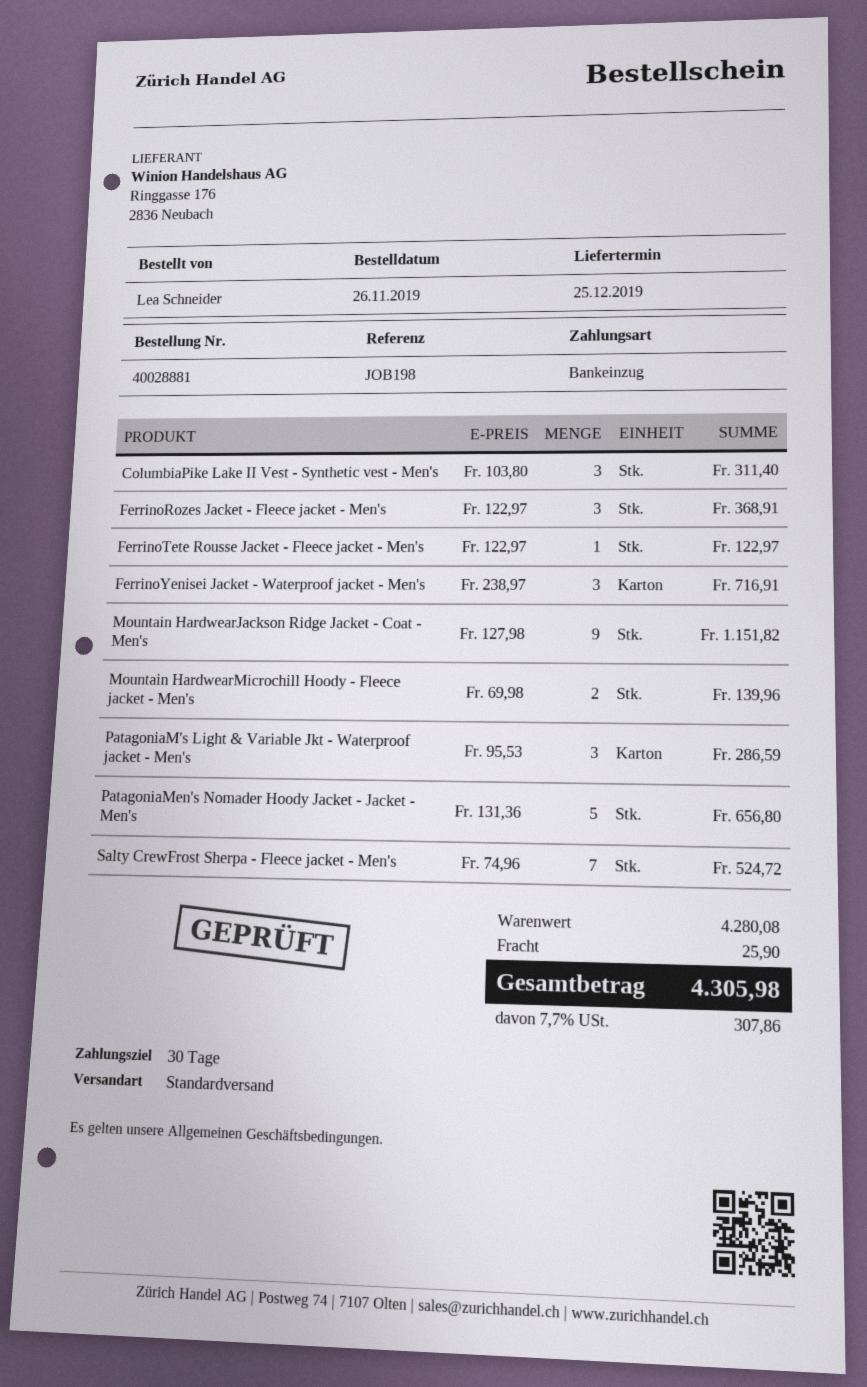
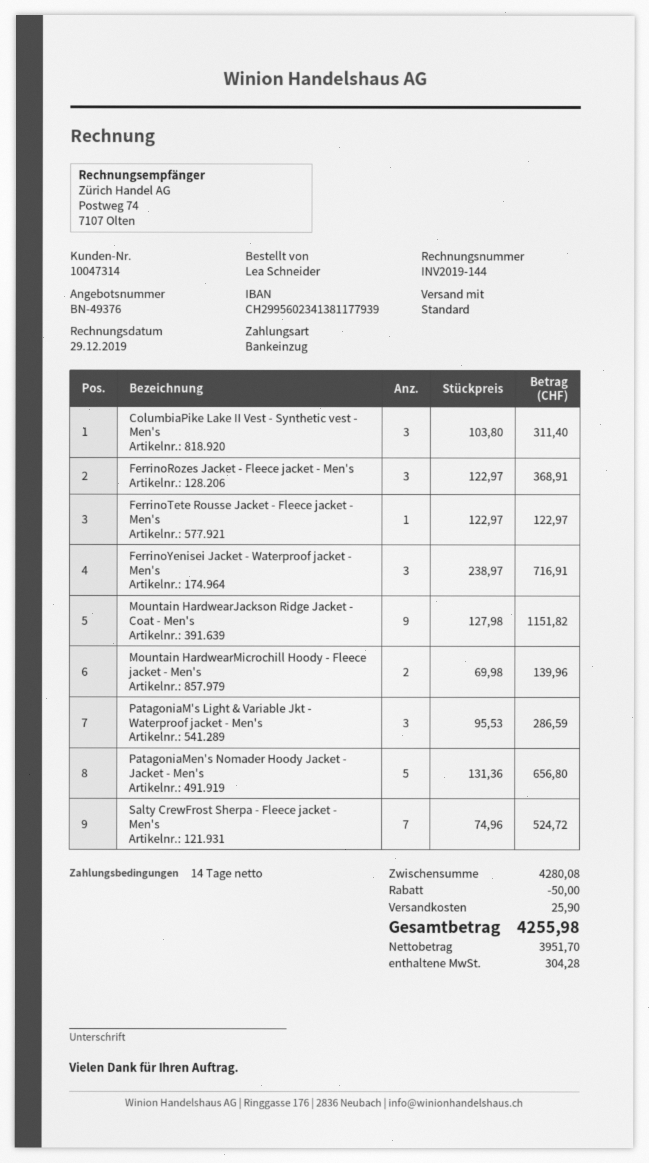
payment terms: 30 days -> 14 days
discount: none -> 50.00
tax: 307.86 -> 304.28
total: 4305.98 -> 4255.98

